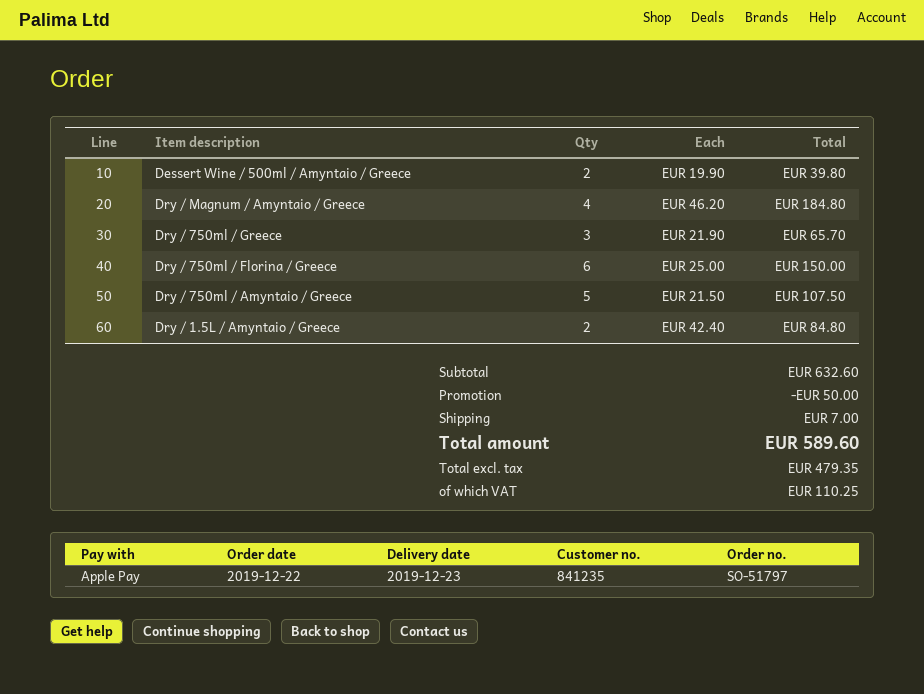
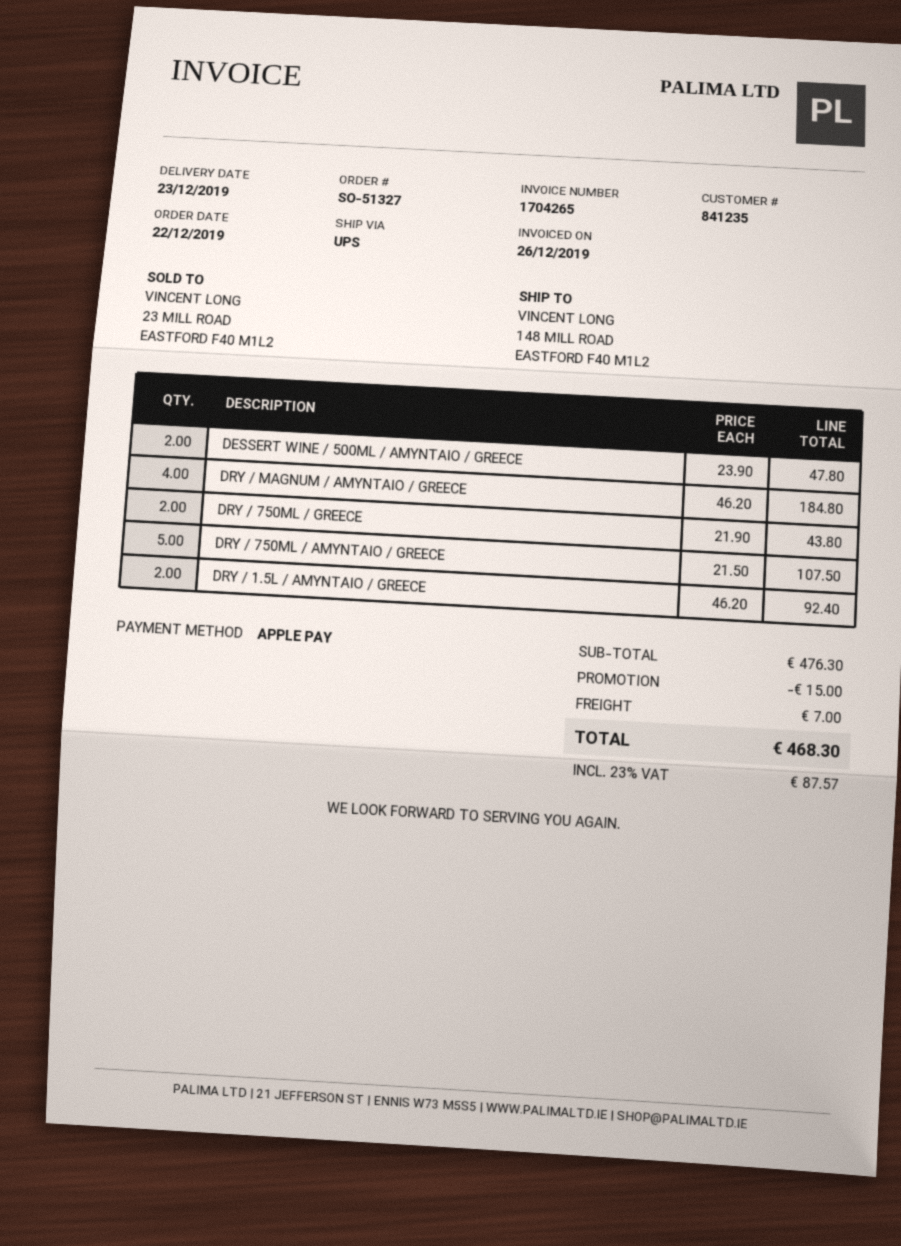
order number: SO-51797 -> SO-51327
Dessert Wine / 500ml / Amyntaio / Greece: 2 x 19.90 = 39.80 -> 2 x 23.90 = 47.80
Dry / 750ml / Greece: 3 x 21.90 = 65.70 -> 2 x 21.90 = 43.80
Dry / 750ml / Florina / Greece: 6 x 25.00 = 150.00 -> none
Dry / 1.5L / Amyntaio / Greece: 2 x 42.40 = 84.80 -> 2 x 46.20 = 92.40
subtotal: 632.60 -> 476.30
discount: 50.00 -> 15.00
tax: 110.25 -> 87.57
total: 589.60 -> 468.30

